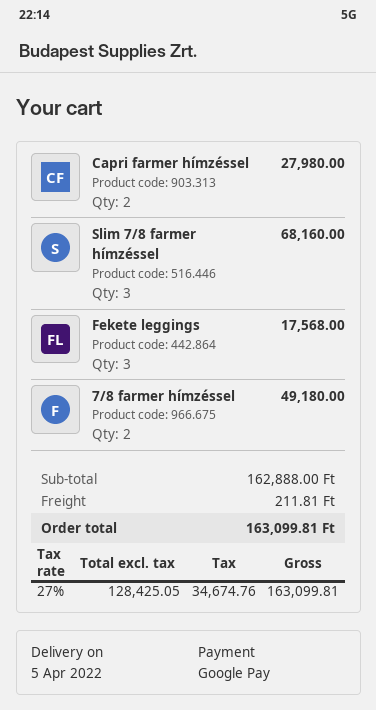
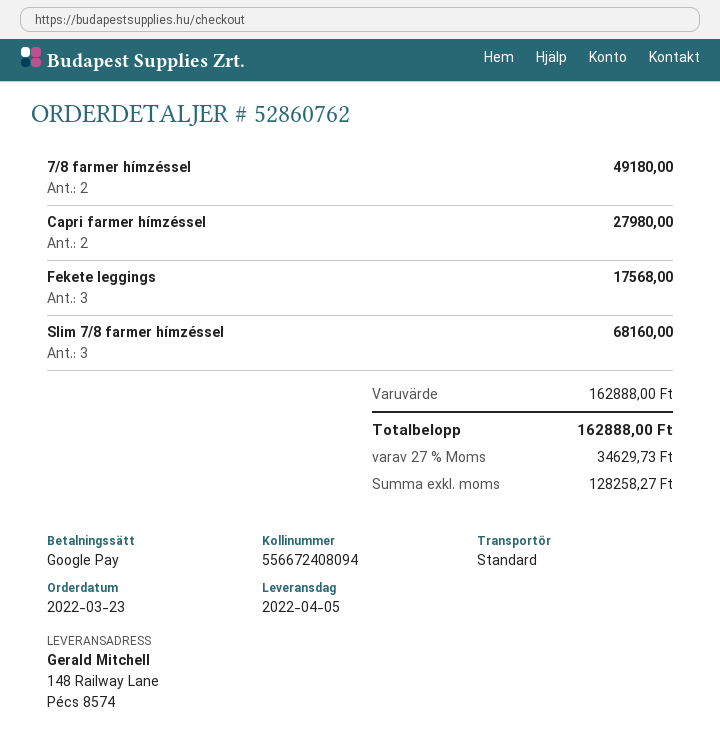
shipping: 211.81 -> none
net: 128425.05 -> 128258.27
tax: 27% = 34674.76 -> 27% = 34629.73
total: 163099.81 -> 162888.00

